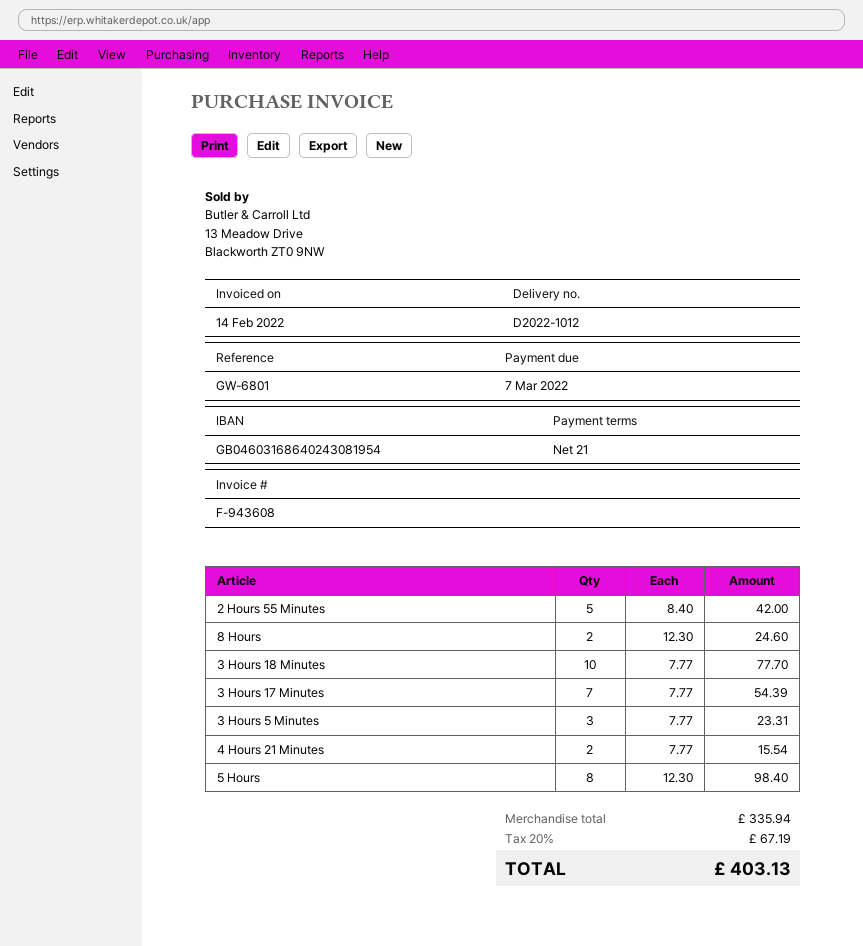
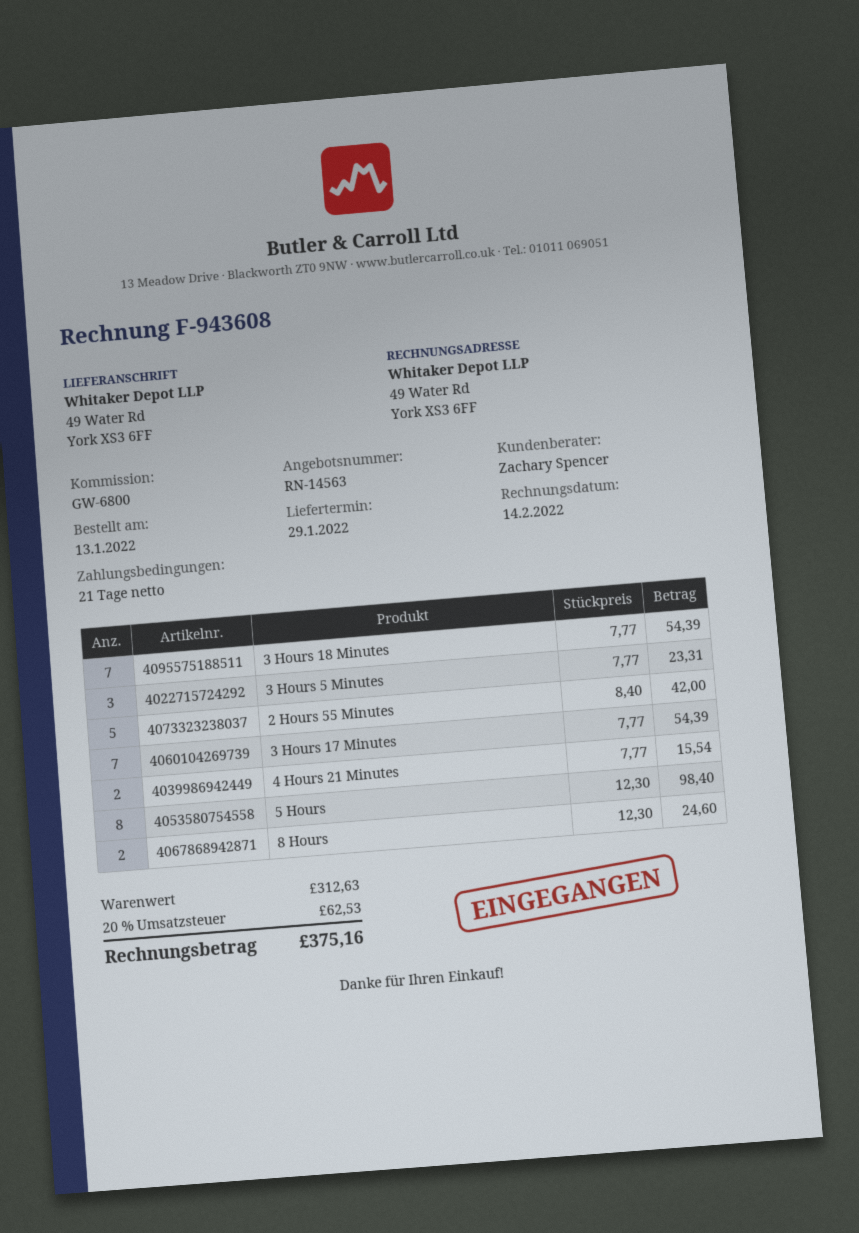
reference: GW-6801 -> GW-6800
3 Hours 18 Minutes: 10 x 7.77 = 77.70 -> 7 x 7.77 = 54.39
subtotal: 335.94 -> 312.63
tax: 20% = 67.19 -> 20% = 62.53
total: 403.13 -> 375.16

